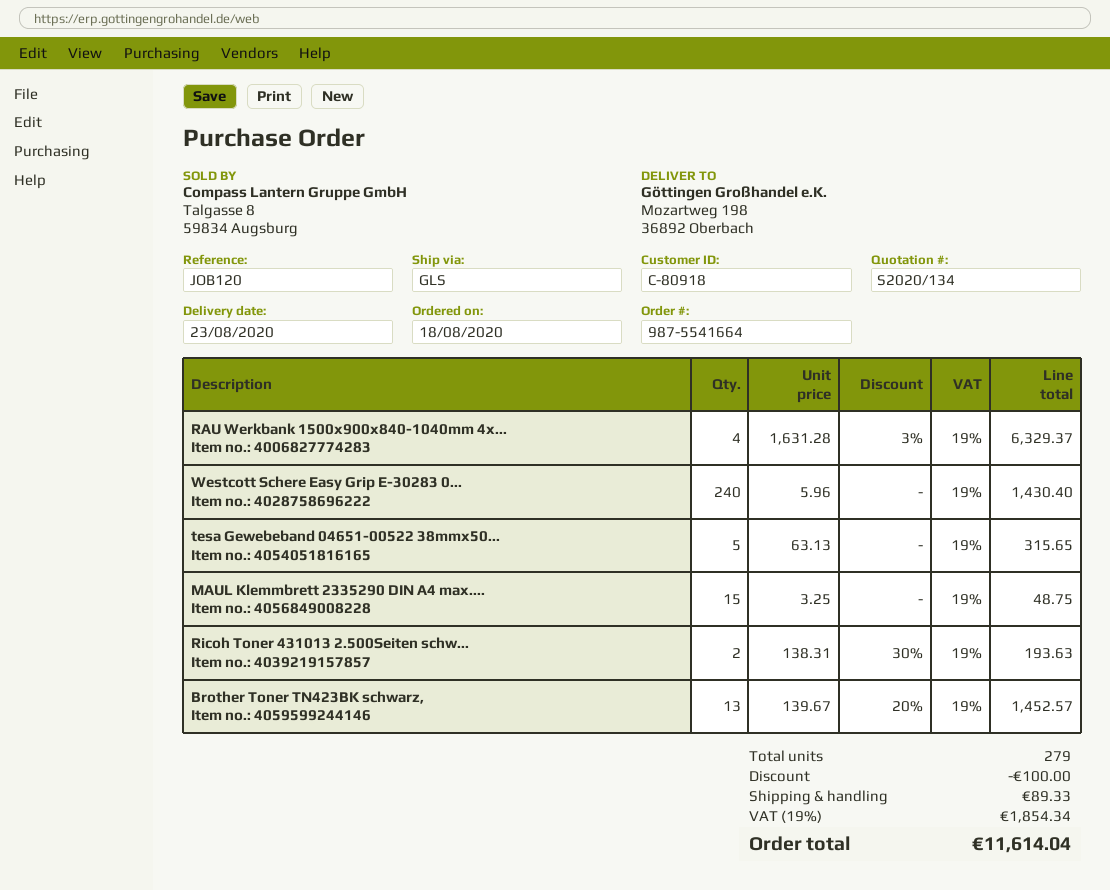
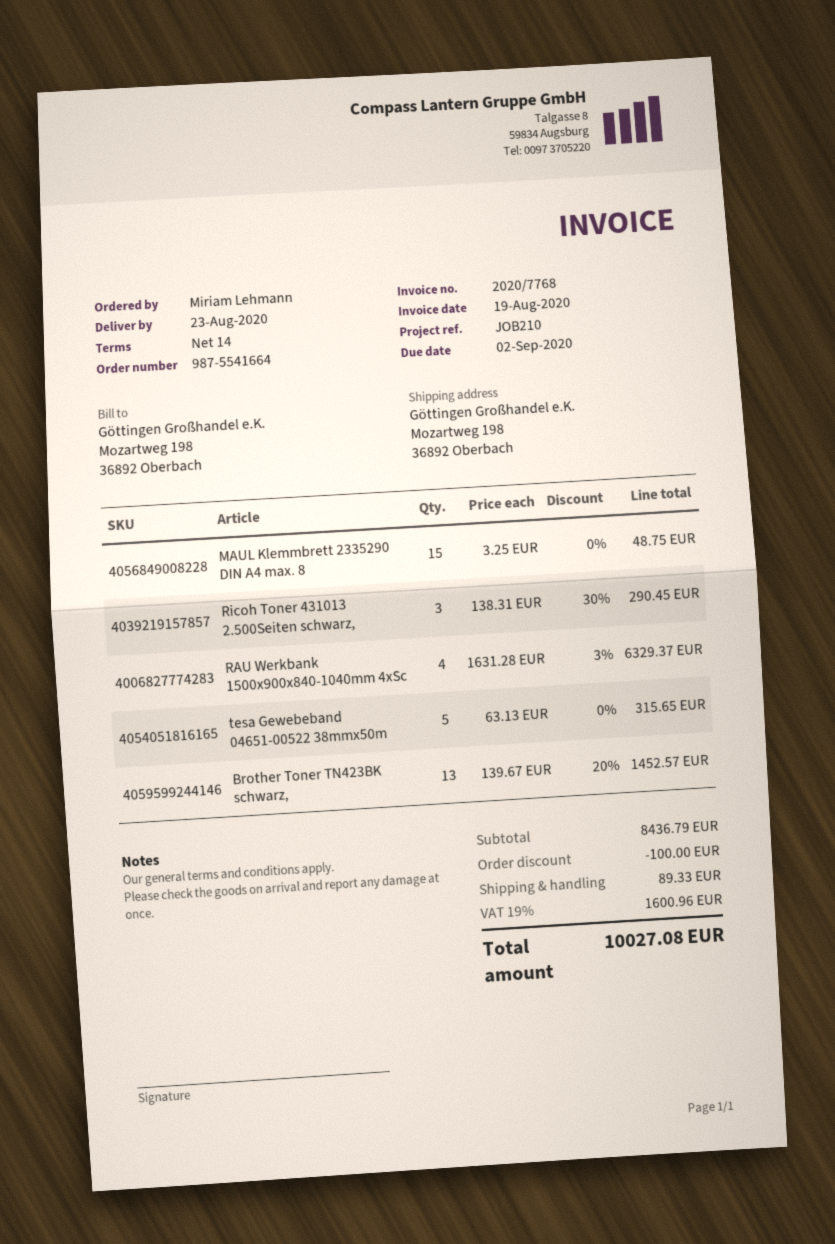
reference: JOB120 -> JOB210
Westcott Schere Easy Grip E-30283 0...: 240 x 5.96 = 1430.40 -> none
Ricoh Toner 431013 2.500Seiten schw...: 2 x 138.31 - 30% = 193.63 -> 3 x 138.31 - 30% = 290.45
tax: 19% = 1854.34 -> 19% = 1600.96
total: 11614.04 -> 10027.08

